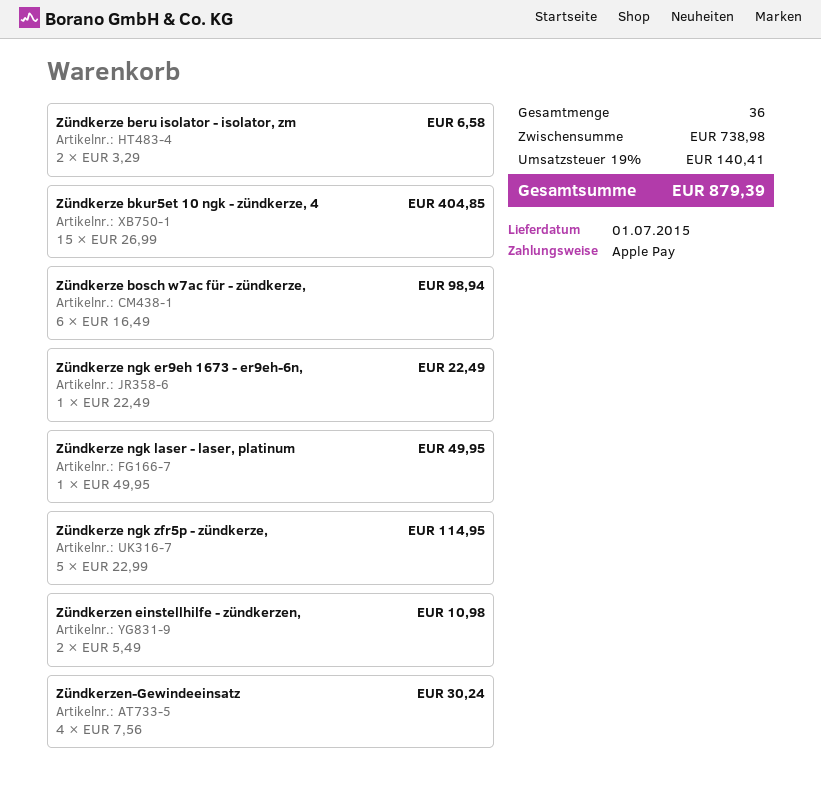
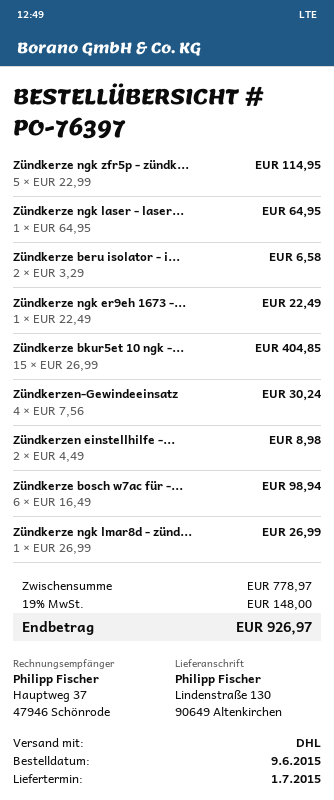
Zündkerze ngk laser - laser, platinum: 1 x 49.95 = 49.95 -> 1 x 64.95 = 64.95
Zündkerzen einstellhilfe - zündkerzen,: 2 x 5.49 = 10.98 -> 2 x 4.49 = 8.98
Zündkerze ngk lmar8d - zünd...: none -> 1 x 26.99 = 26.99
subtotal: 738.98 -> 778.97
tax: 19% = 140.41 -> 19% = 148.00
total: 879.39 -> 926.97

